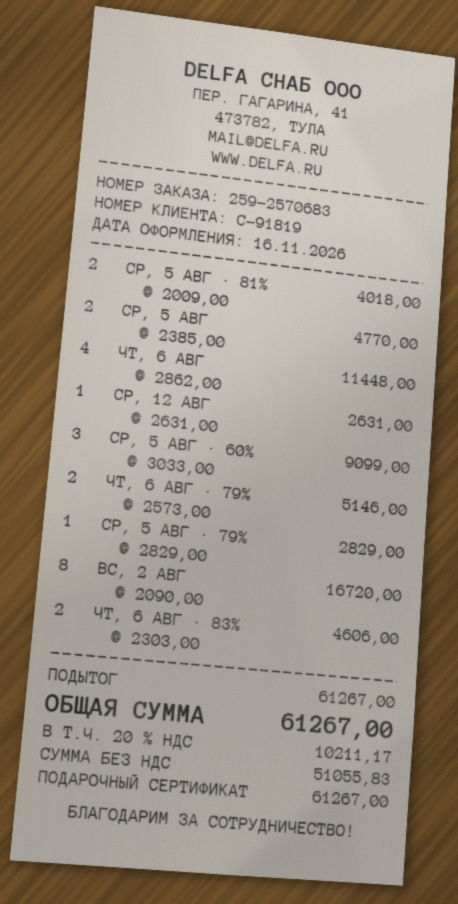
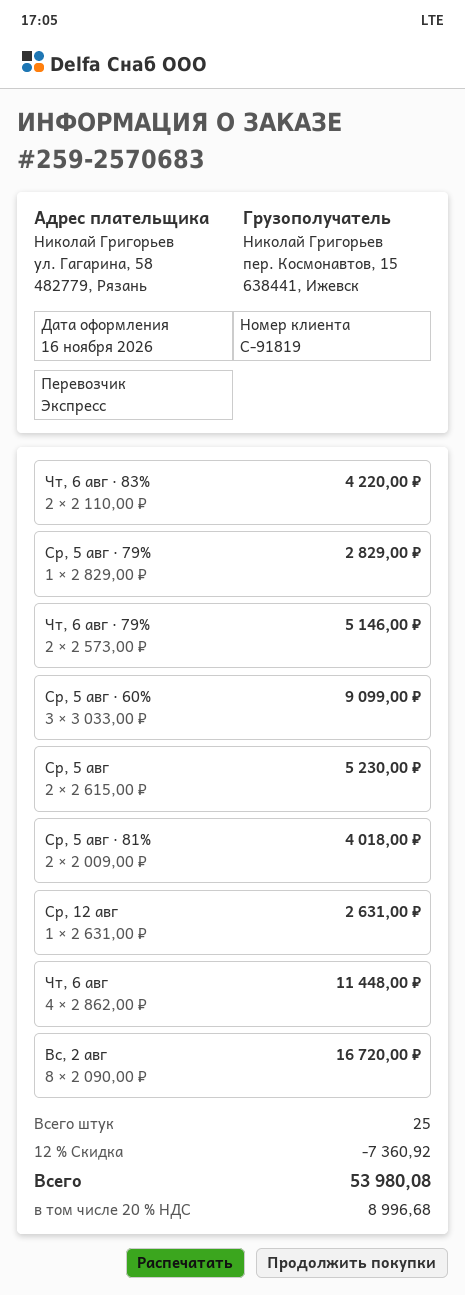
СР, 5 АВГ: 2 x 2385.00 = 4770.00 -> 2 x 2615.00 = 5230.00
ЧТ, 6 АВГ · 83%: 2 x 2303.00 = 4606.00 -> 2 x 2110.00 = 4220.00
discount: none -> 12% = 7360.92
tax: 20% = 10211.17 -> 20% = 8996.68
total: 61267.00 -> 53980.08

